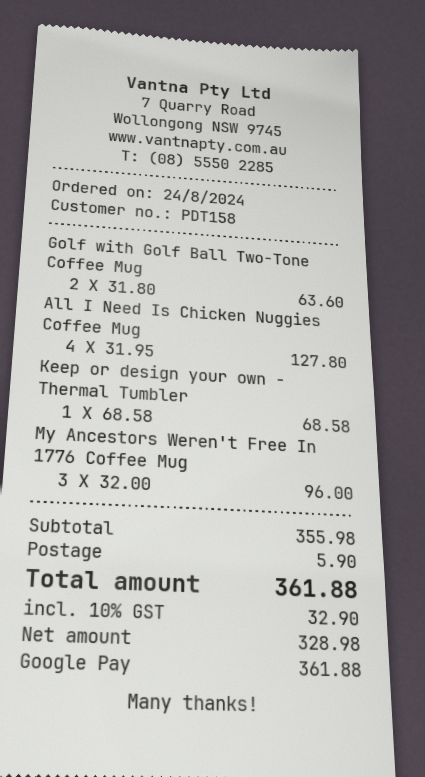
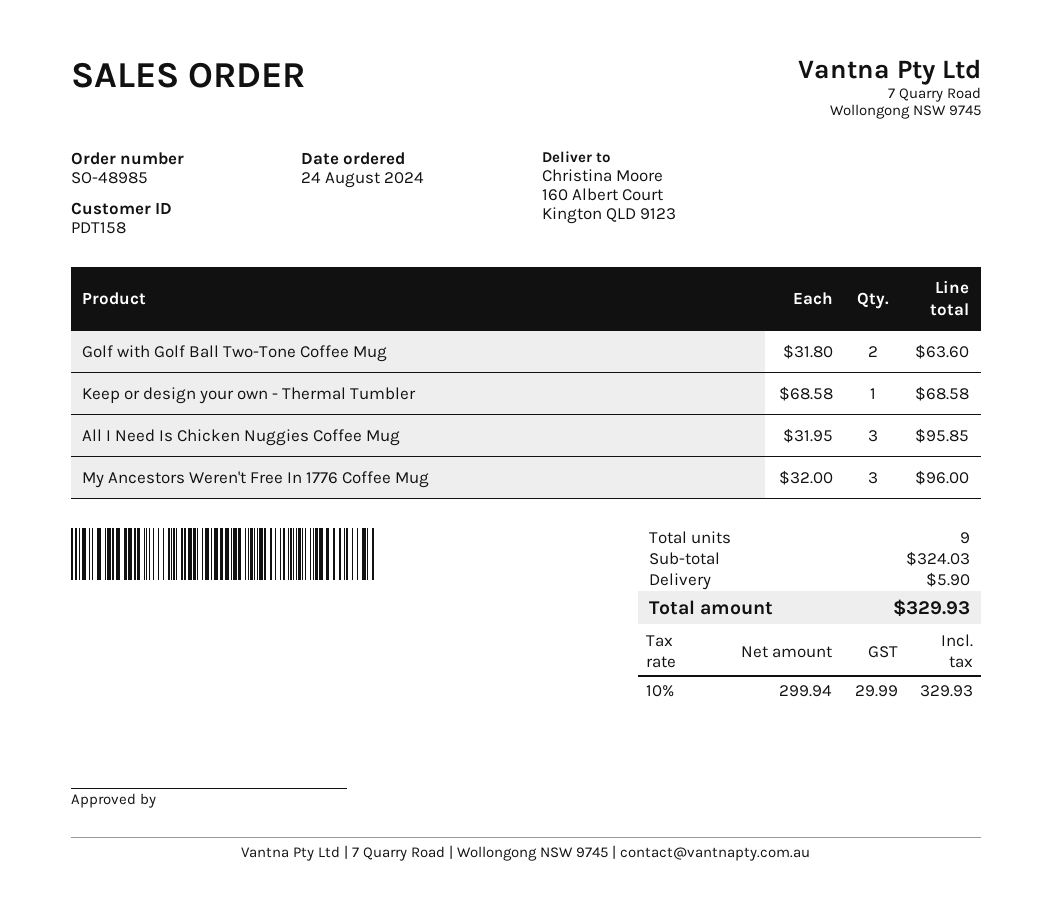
All I Need Is Chicken Nuggies Coffee Mug: 4 x 31.95 = 127.80 -> 3 x 31.95 = 95.85
subtotal: 355.98 -> 324.03
net: 328.98 -> 299.94
tax: 10% = 32.90 -> 10% = 29.99
total: 361.88 -> 329.93

